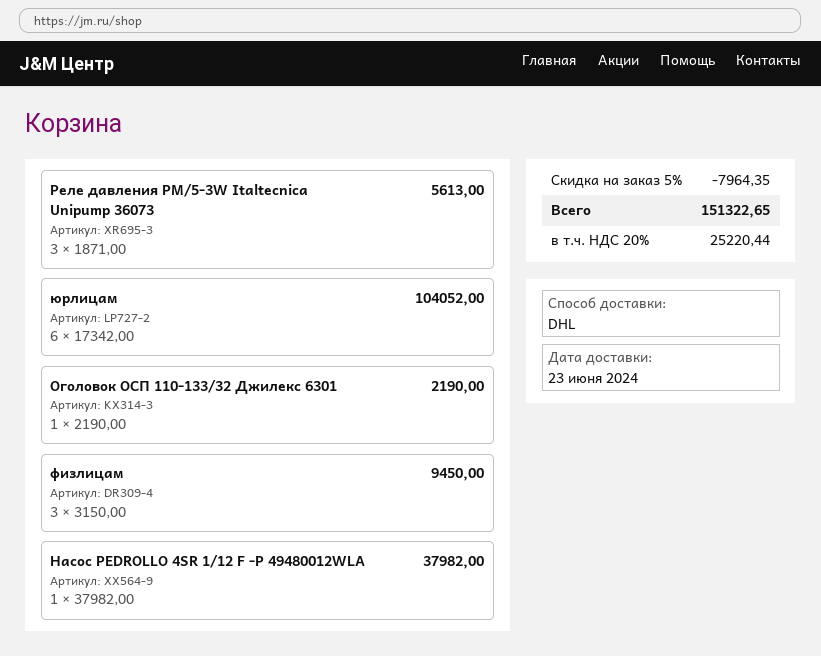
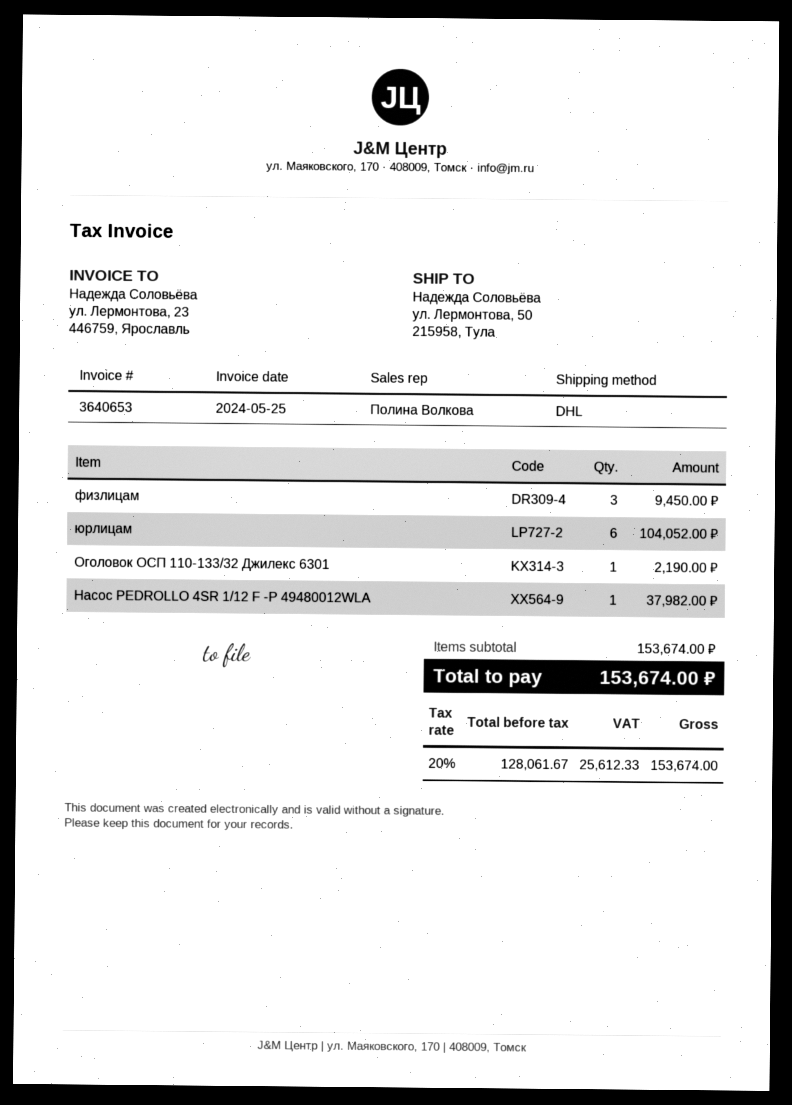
Реле давления РМ/5-3W Italtecnica Unipump 36073: 3 for 5613.00 -> none
discount: 5% = 7964.35 -> none
tax: 20% = 25220.44 -> 20% = 25612.33
total: 151322.65 -> 153674.00

